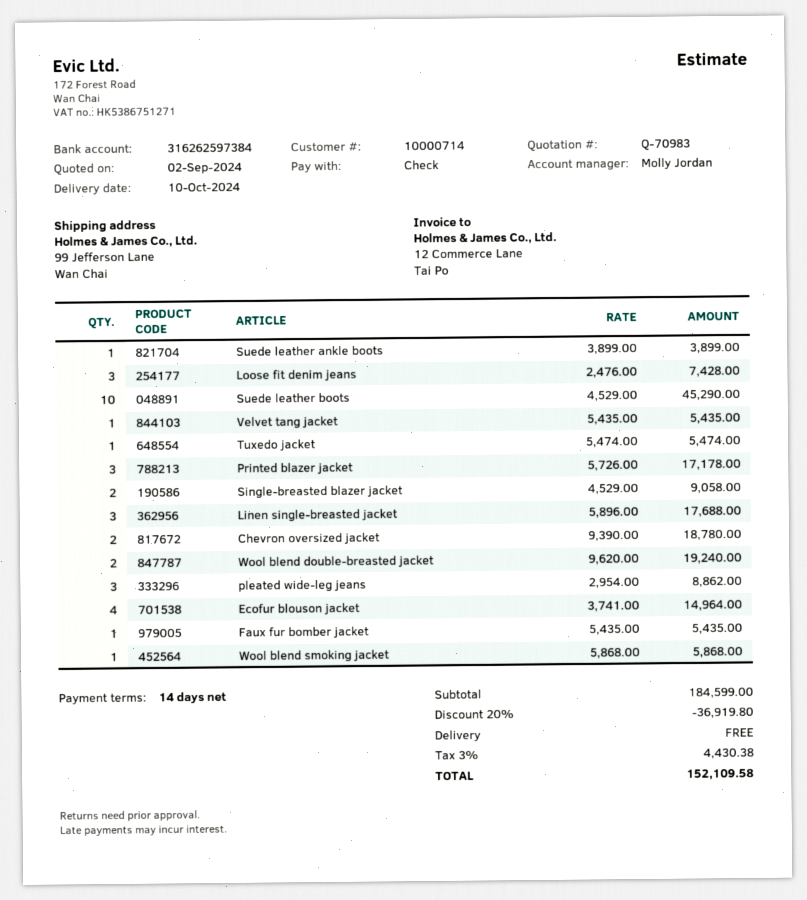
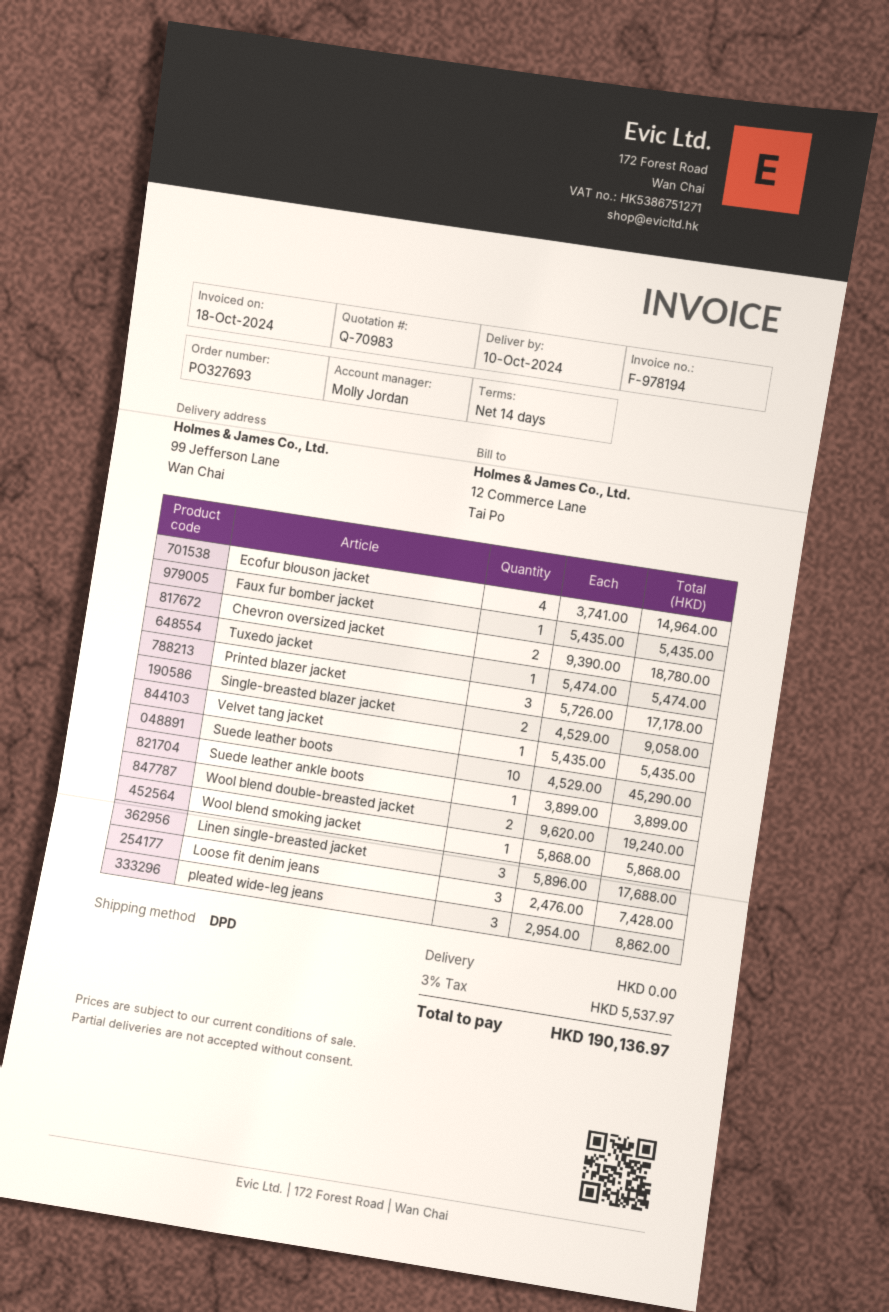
discount: 20% = 36919.80 -> none
tax: 3% = 4430.38 -> 3% = 5537.97
total: 152109.58 -> 190136.97

